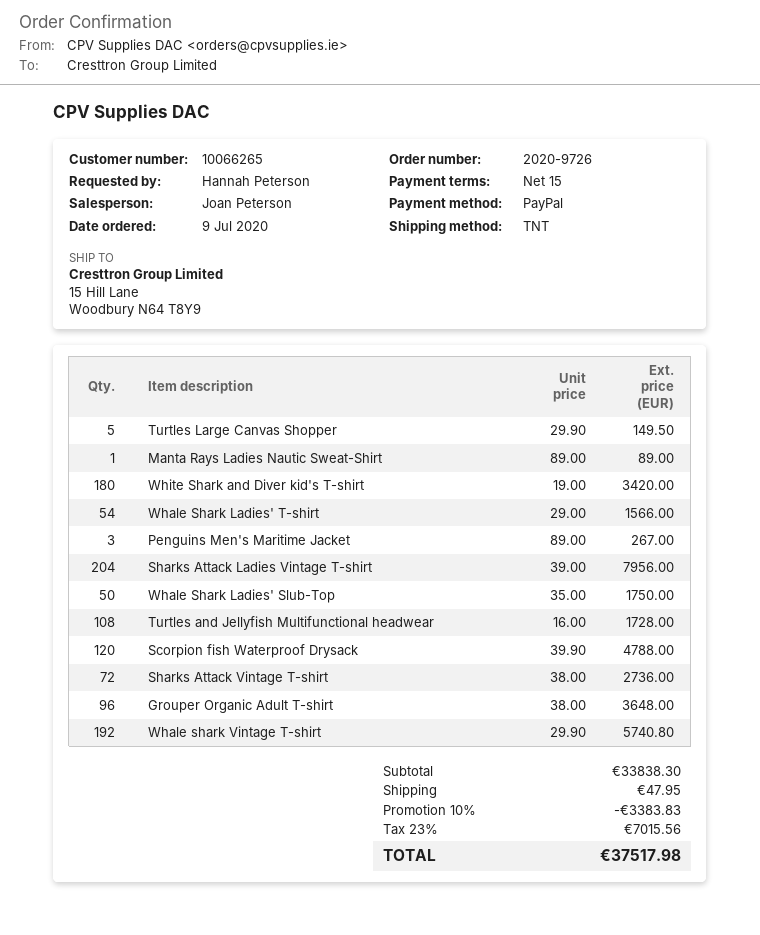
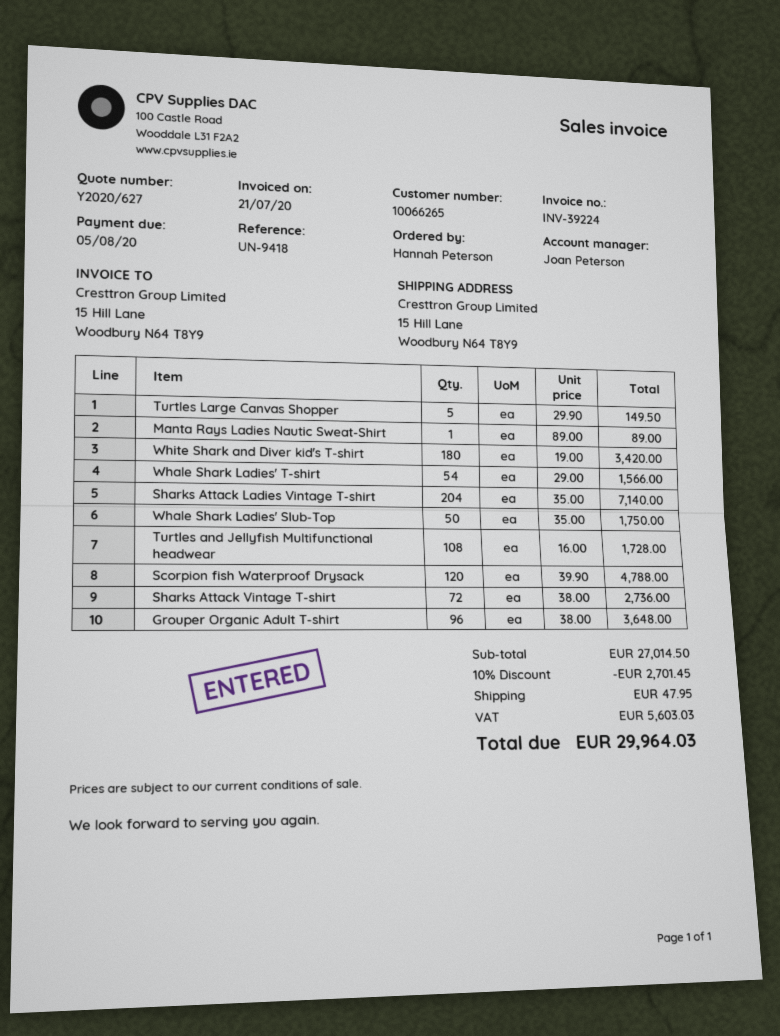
Penguins Men's Maritime Jacket: 3 x 89.00 = 267.00 -> none
Sharks Attack Ladies Vintage T-shirt: 204 x 39.00 = 7956.00 -> 204 x 35.00 = 7140.00
Whale shark Vintage T-shirt: 192 x 29.90 = 5740.80 -> none
subtotal: 33838.30 -> 27014.50
discount: 10% = 3383.83 -> 10% = 2701.45
tax: 7015.56 -> 5603.03
total: 37517.98 -> 29964.03

